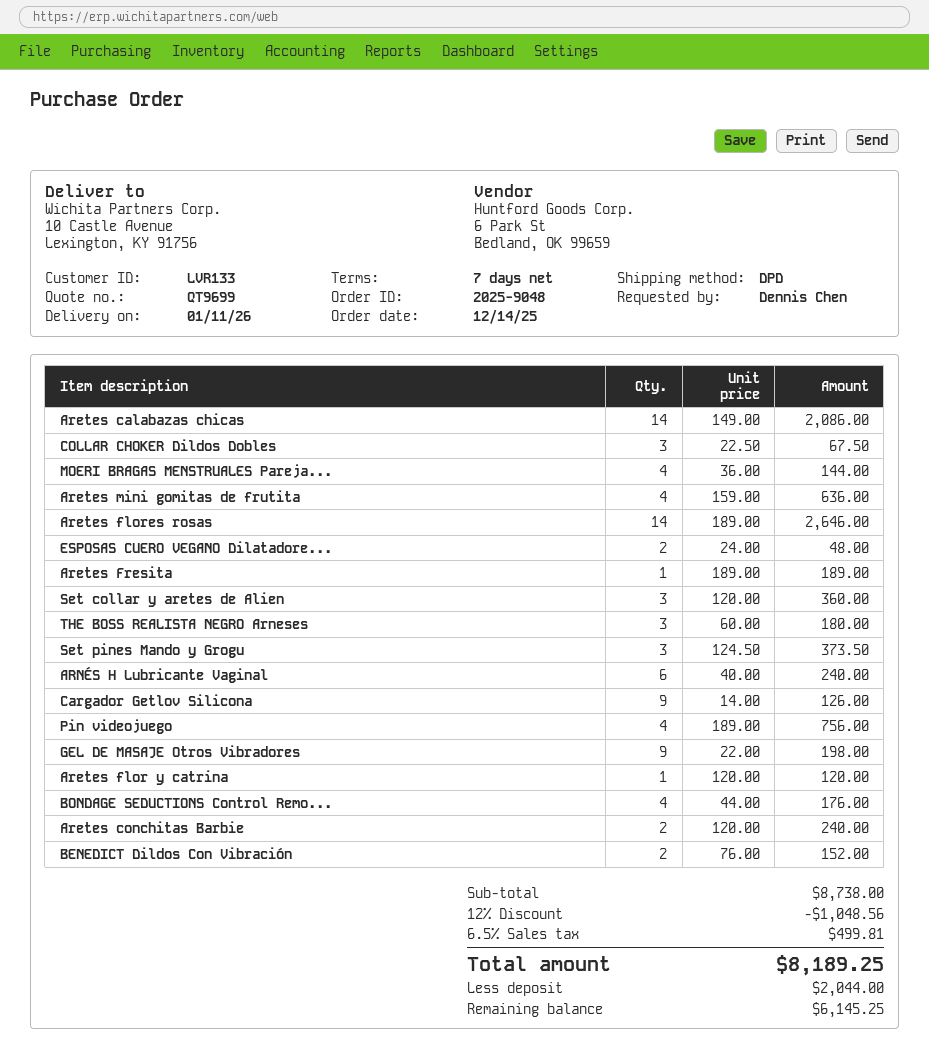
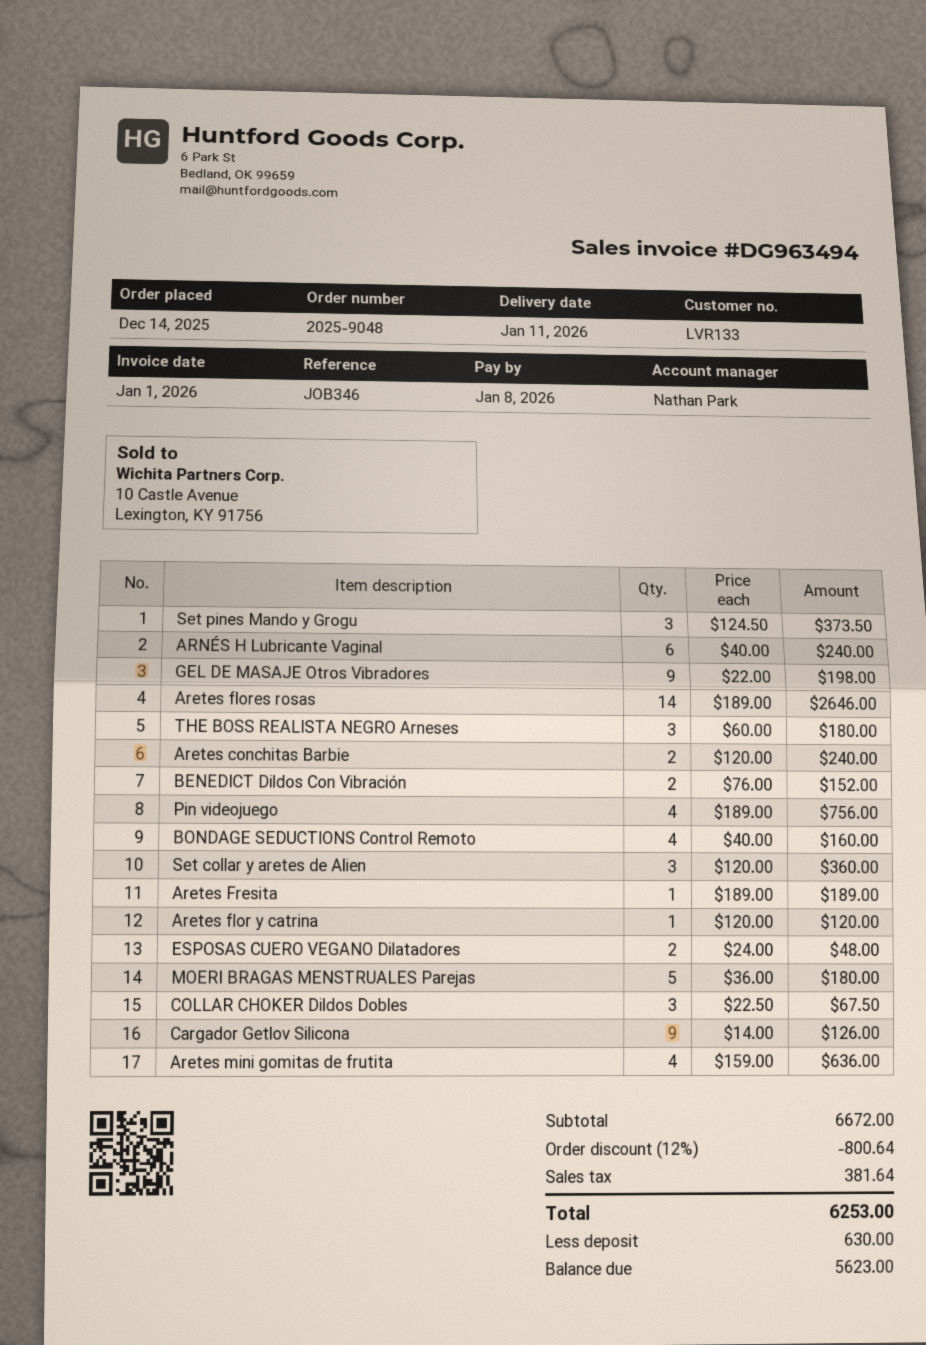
Aretes calabazas chicas: 14 x 149.00 = 2086.00 -> none
MOERI BRAGAS MENSTRUALES Pareja...: 4 x 36.00 = 144.00 -> 5 x 36.00 = 180.00
BONDAGE SEDUCTIONS Control Remo...: 4 x 44.00 = 176.00 -> 4 x 40.00 = 160.00
subtotal: 8738.00 -> 6672.00
discount: 12% = 1048.56 -> 12% = 800.64
tax: 499.81 -> 381.64
total: 8189.25 -> 6253.00
deposit: 2044.00 -> 630.00
balance: 6145.25 -> 5623.00

